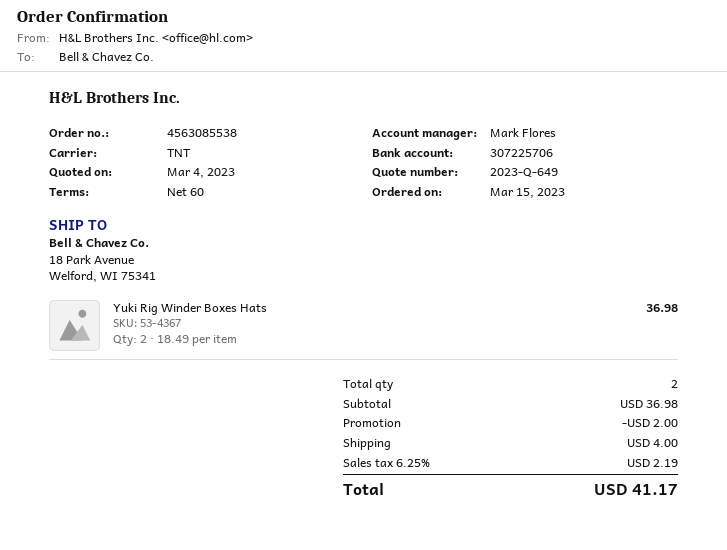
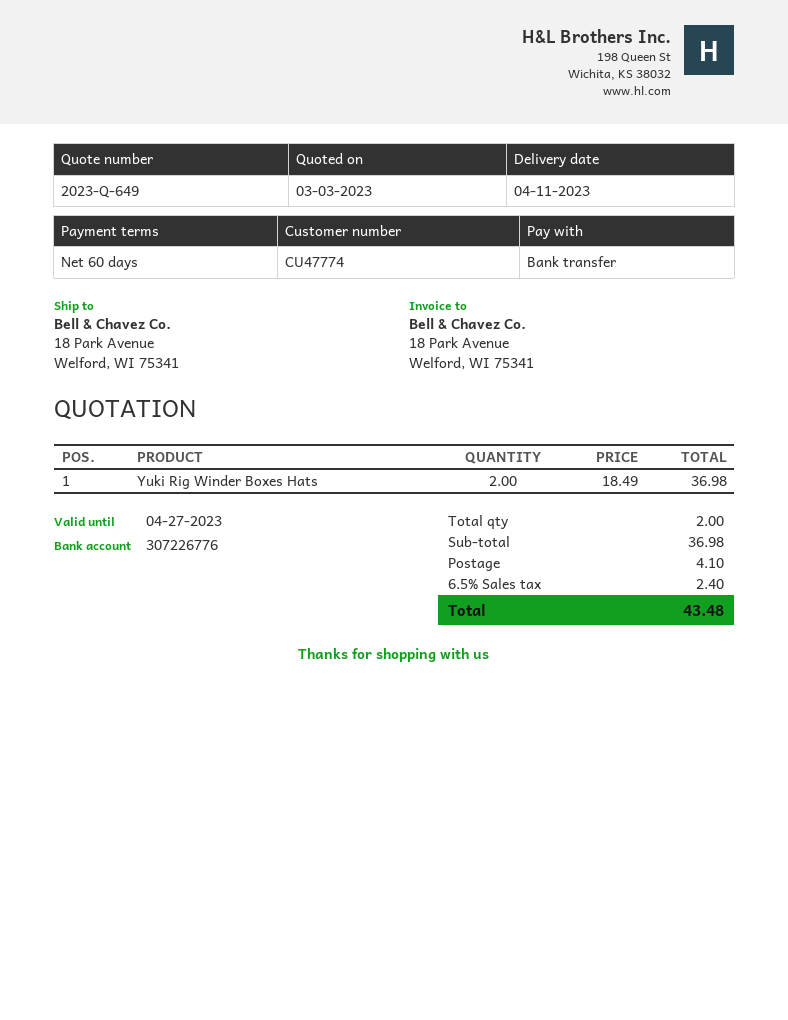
quote date: 2023-03-04 -> 2023-03-03
bank account: 307225706 -> 307226776
discount: 2.00 -> none
shipping: 4.00 -> 4.10
tax: 6.25% = 2.19 -> 6.5% = 2.40
total: 41.17 -> 43.48

